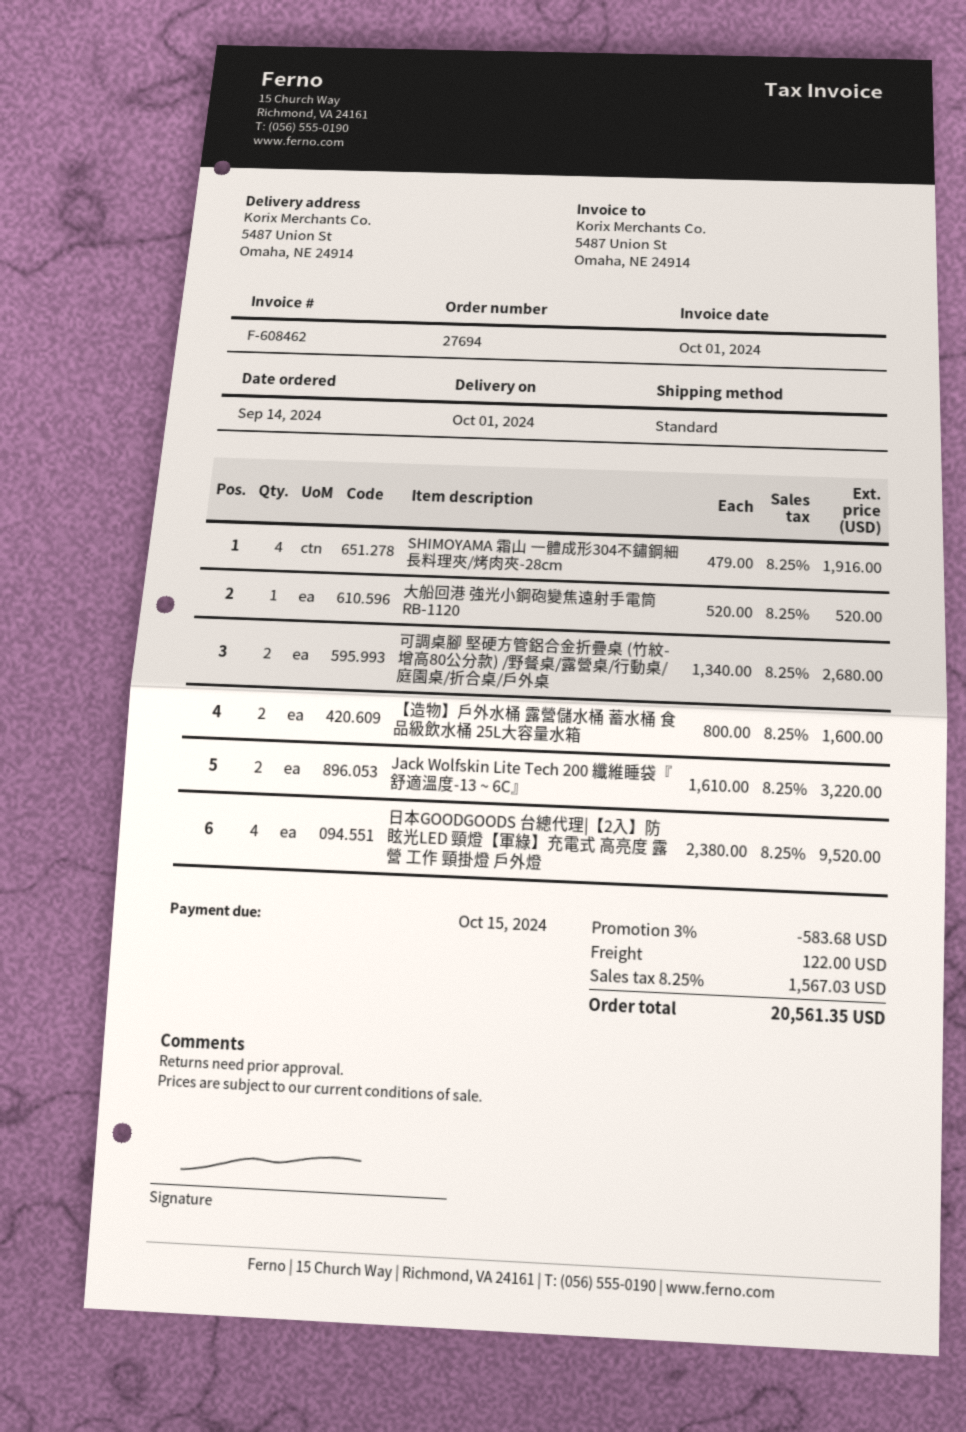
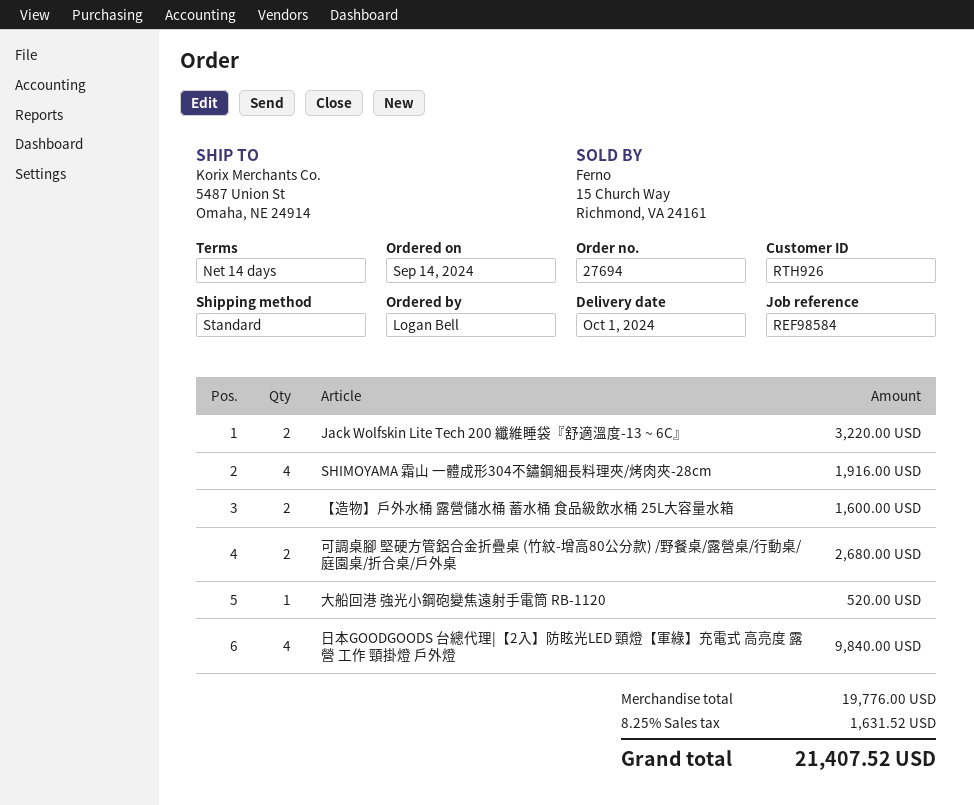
日本GOODGOODS 台總代理|【2入】防眩光LED 頸燈【軍綠】充電式 高亮度 露營 工作 頸掛燈 戶外燈: 4 for 9520.00 -> 4 for 9840.00
discount: 3% = 583.68 -> none
shipping: 122.00 -> none
tax: 8.25% = 1567.03 -> 8.25% = 1631.52
total: 20561.35 -> 21407.52

